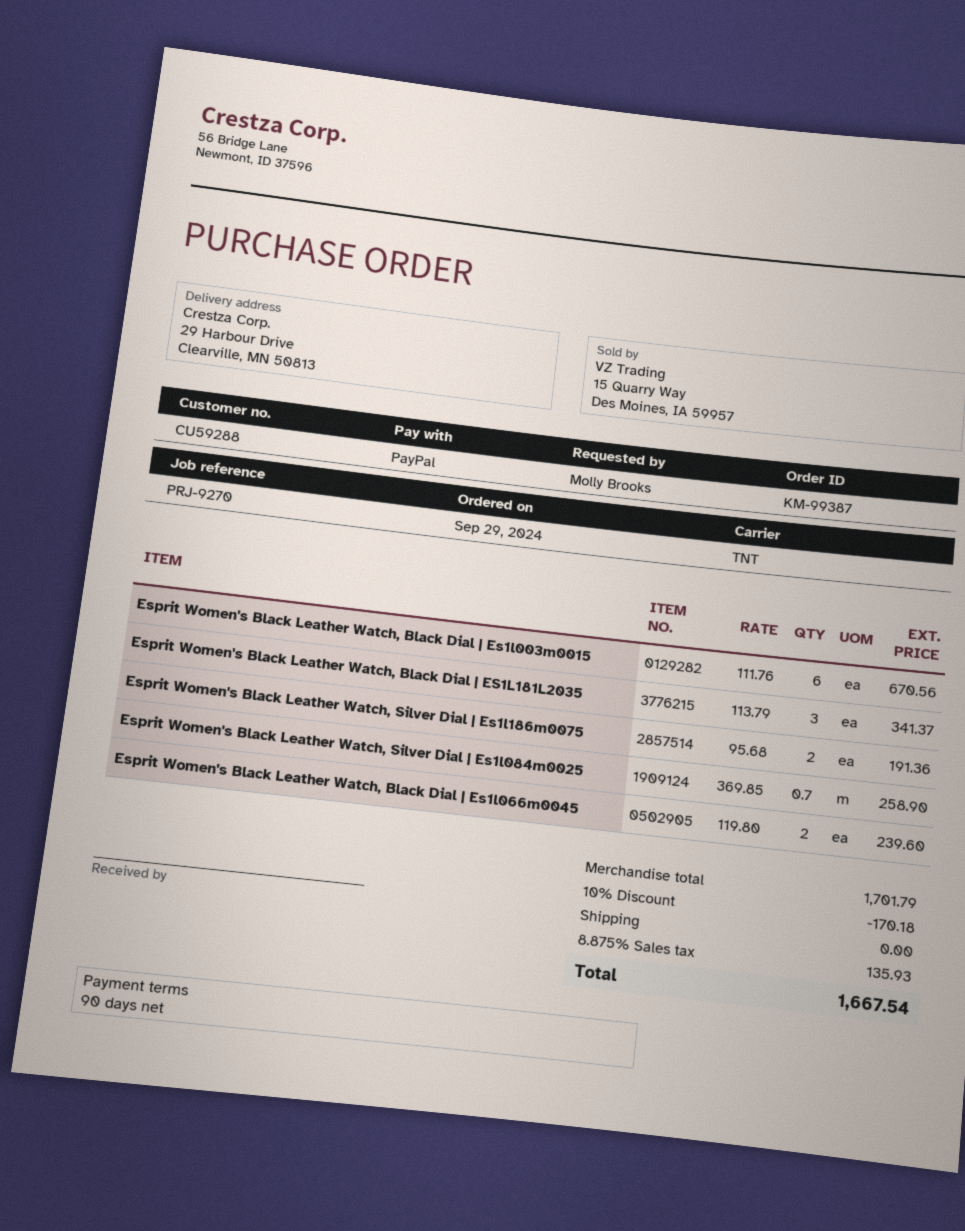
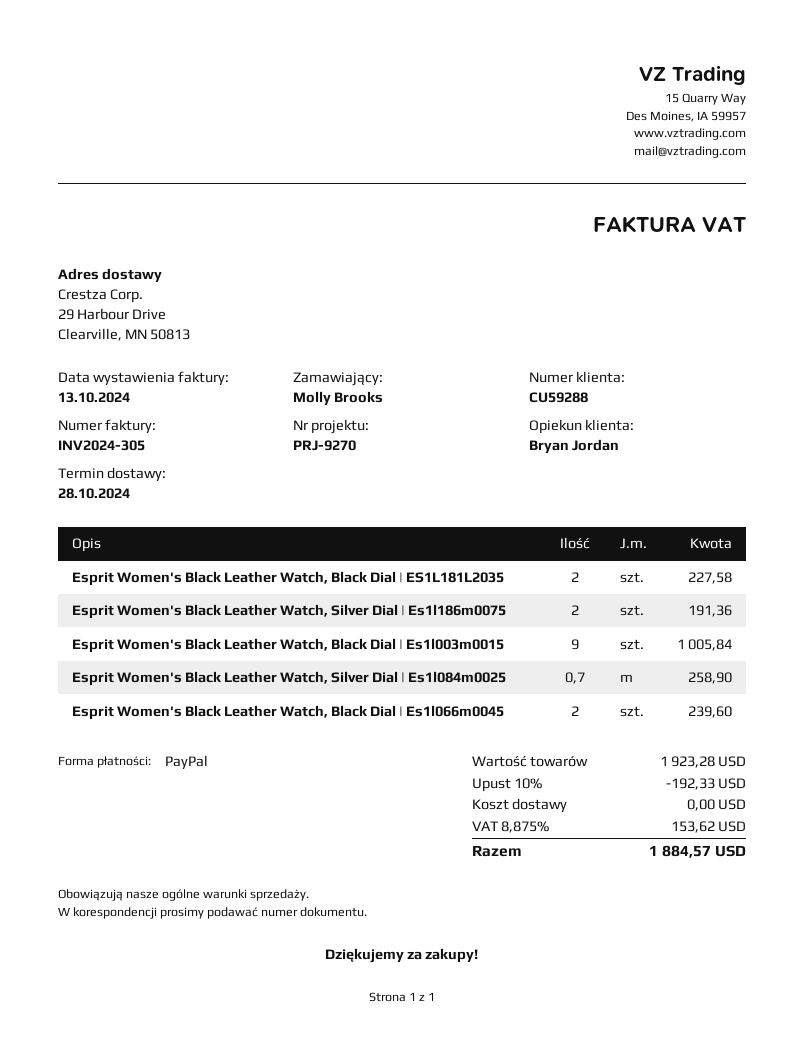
Esprit Women's Black Leather Watch, Black Dial | Es1l003m0015: 6 for 670.56 -> 9 for 1005.84
Esprit Women's Black Leather Watch, Black Dial | ES1L181L2035: 3 for 341.37 -> 2 for 227.58
subtotal: 1701.79 -> 1923.28
discount: 10% = 170.18 -> 10% = 192.33
tax: 8.875% = 135.93 -> 8.875% = 153.62
total: 1667.54 -> 1884.57

